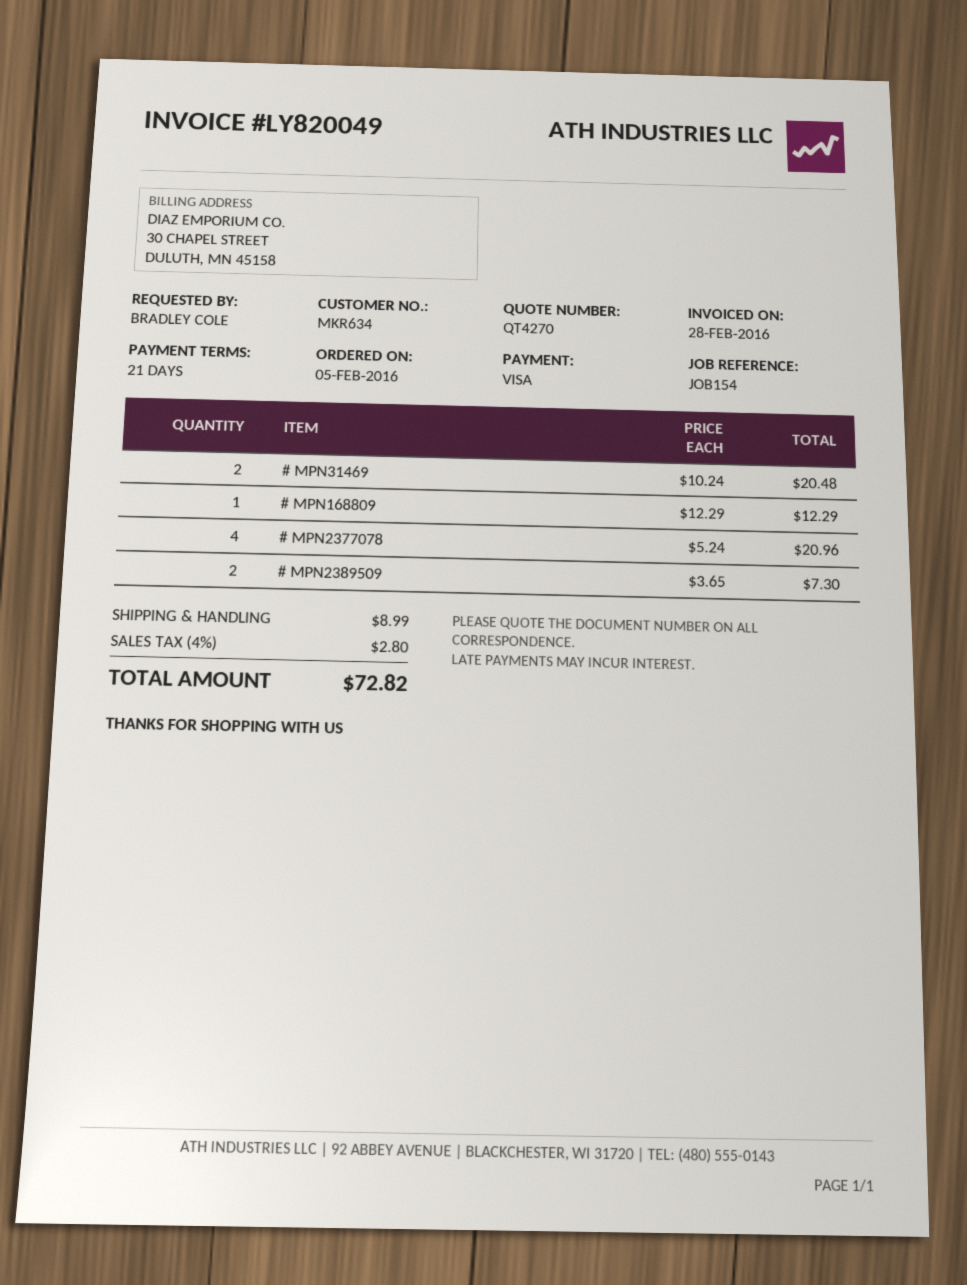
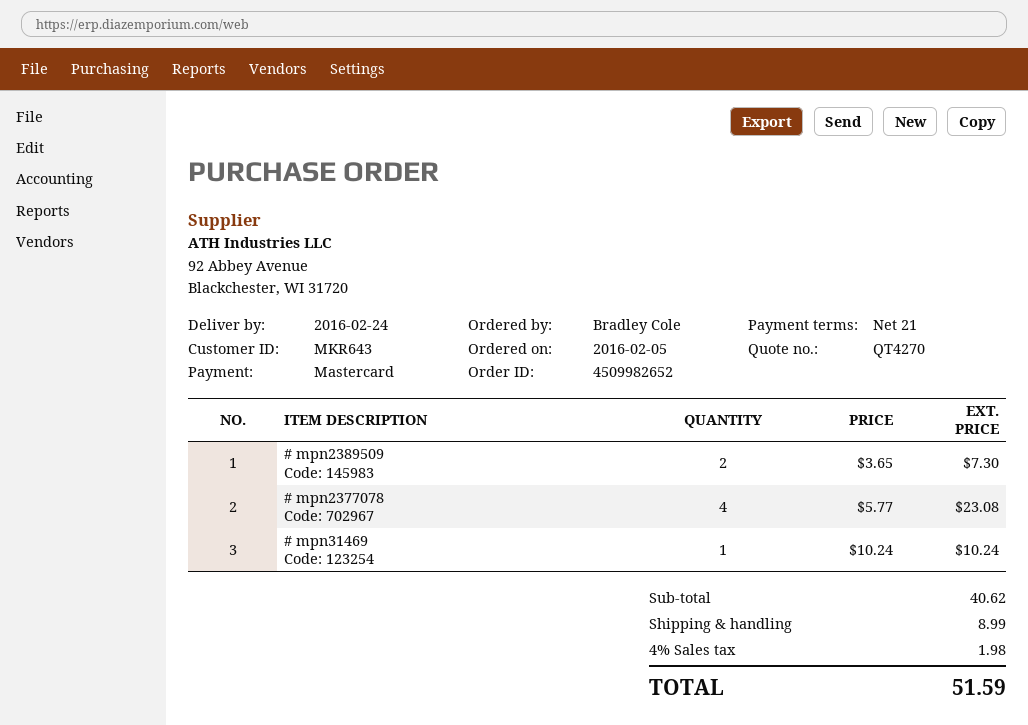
customer number: MKR634 -> MKR643
payment method: Visa -> Mastercard
# MPN31469: 2 x 10.24 = 20.48 -> 1 x 10.24 = 10.24
# MPN168809: 1 x 12.29 = 12.29 -> none
# MPN2377078: 4 x 5.24 = 20.96 -> 4 x 5.77 = 23.08
tax: 4% = 2.80 -> 4% = 1.98
total: 72.82 -> 51.59

